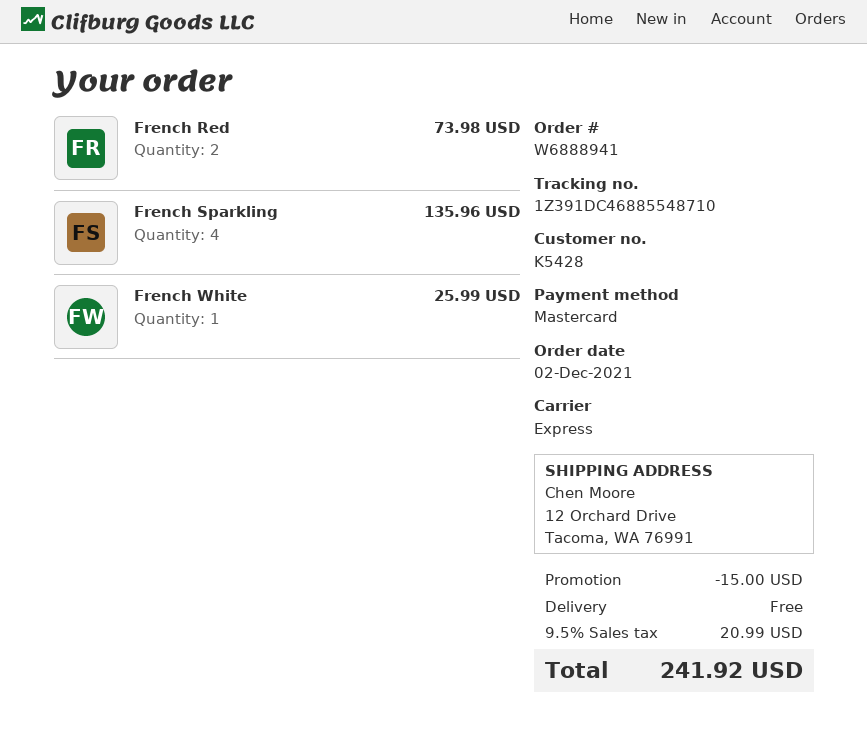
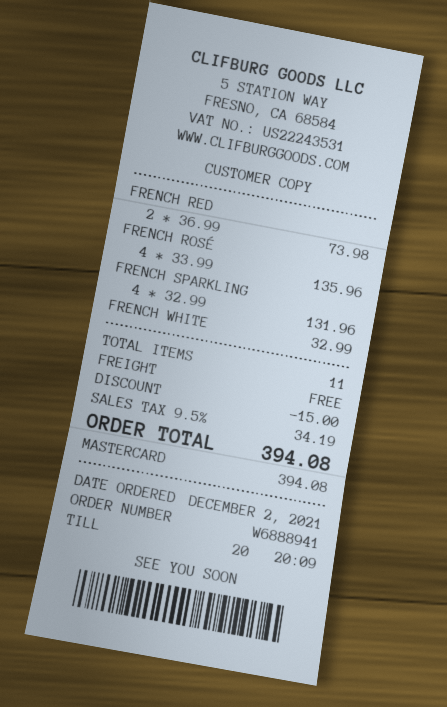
French Sparkling: 4 for 135.96 -> 4 for 131.96
French White: 1 for 25.99 -> 1 for 32.99
FRENCH ROSÉ: none -> 4 for 135.96
tax: 9.5% = 20.99 -> 9.5% = 34.19
total: 241.92 -> 394.08

